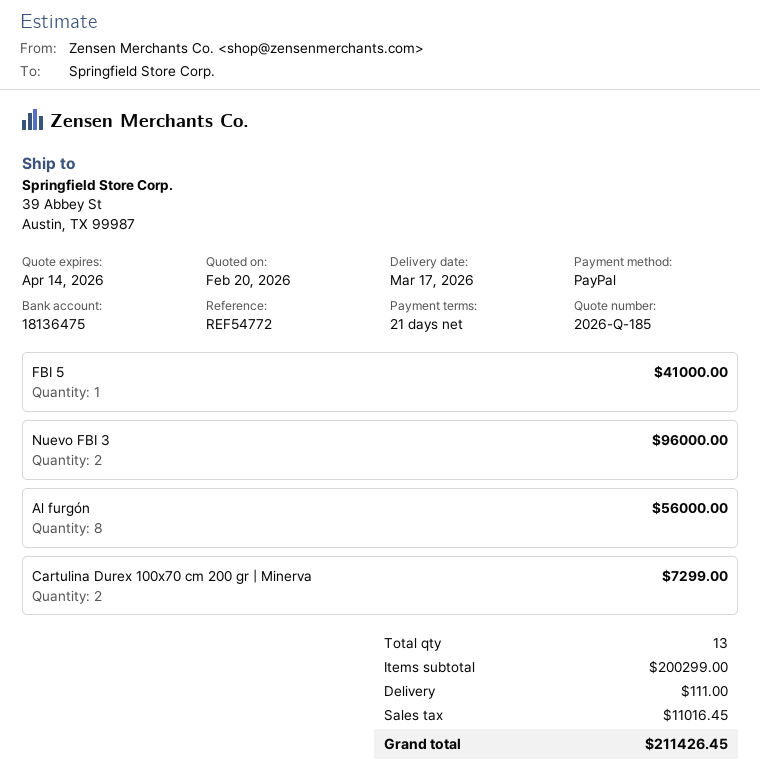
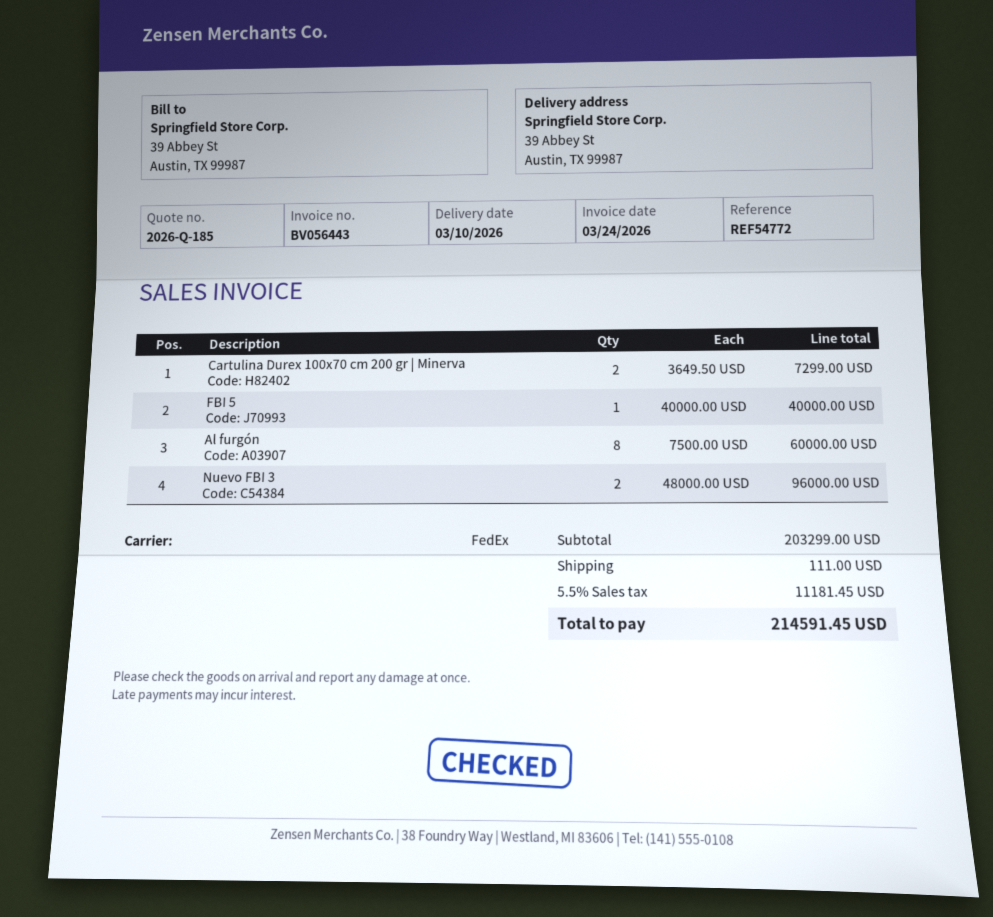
delivery date: 2026-03-17 -> 2026-03-10
FBI 5: 1 for 41000.00 -> 1 for 40000.00
Al furgón: 8 for 56000.00 -> 8 for 60000.00
subtotal: 200299.00 -> 203299.00
tax: 11016.45 -> 11181.45
total: 211426.45 -> 214591.45

